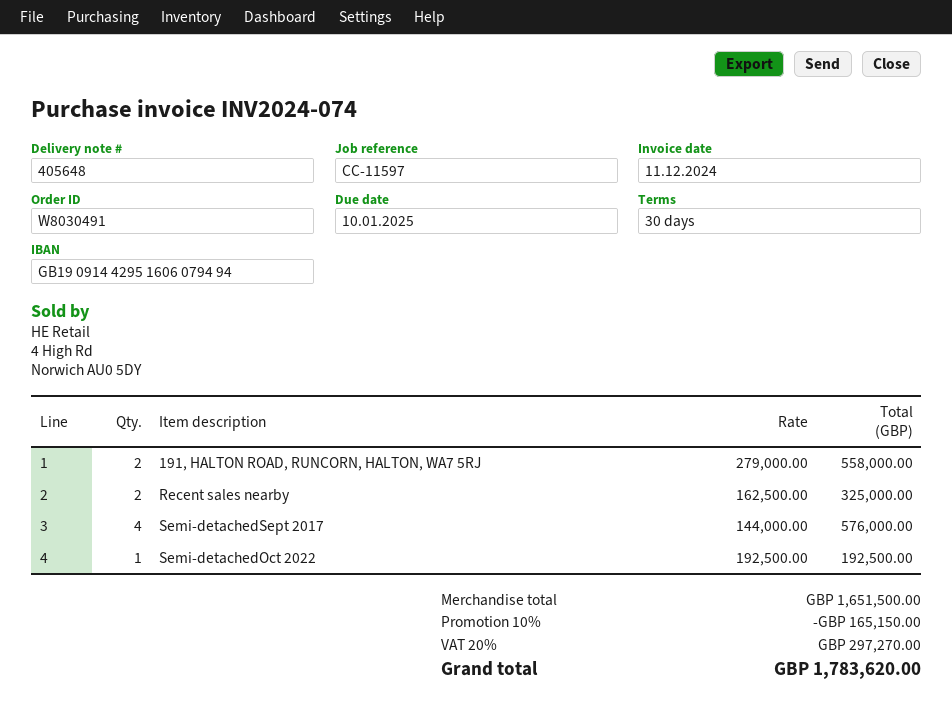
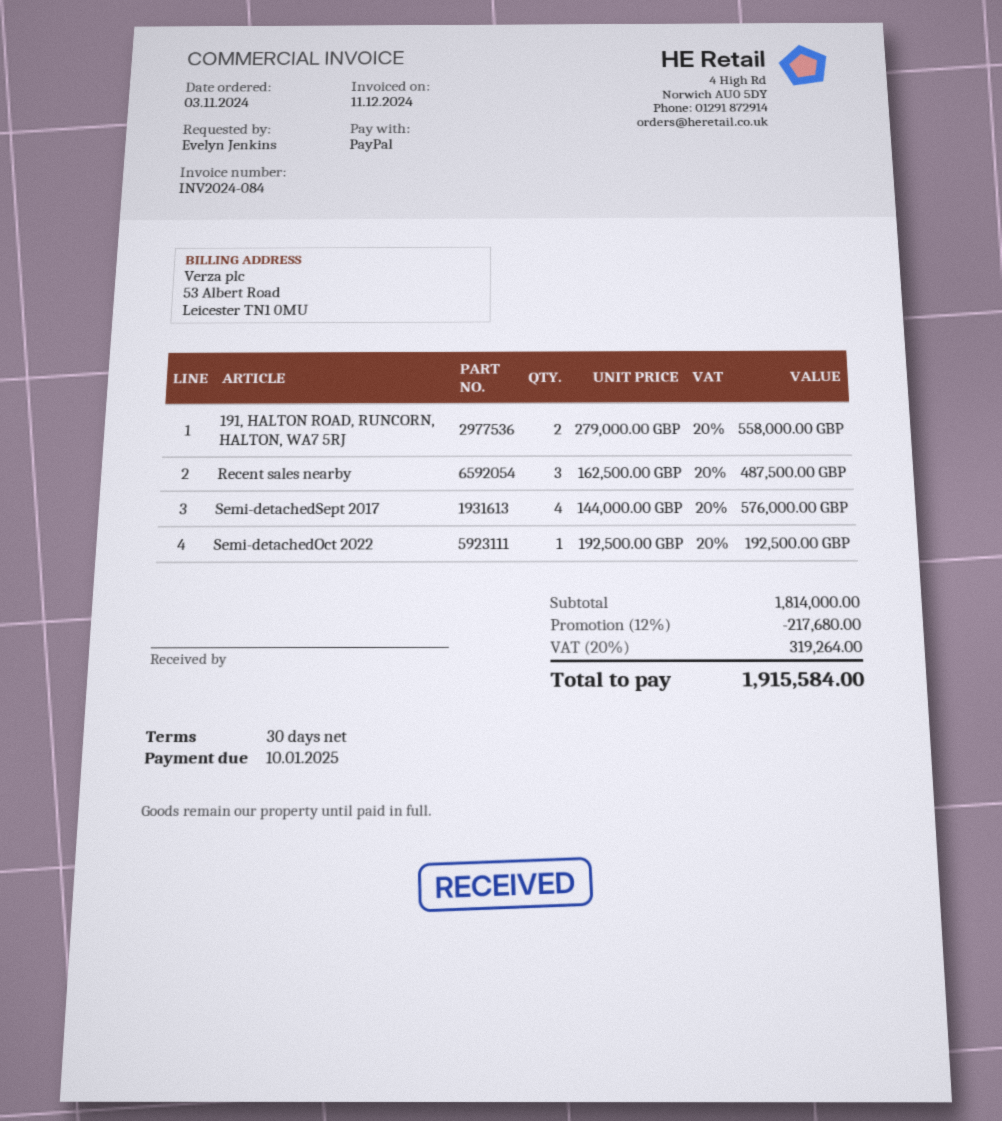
invoice number: INV2024-074 -> INV2024-084
Recent sales nearby: 2 x 162500.00 = 325000.00 -> 3 x 162500.00 = 487500.00
subtotal: 1651500.00 -> 1814000.00
discount: 10% = 165150.00 -> 12% = 217680.00
tax: 20% = 297270.00 -> 20% = 319264.00
total: 1783620.00 -> 1915584.00

